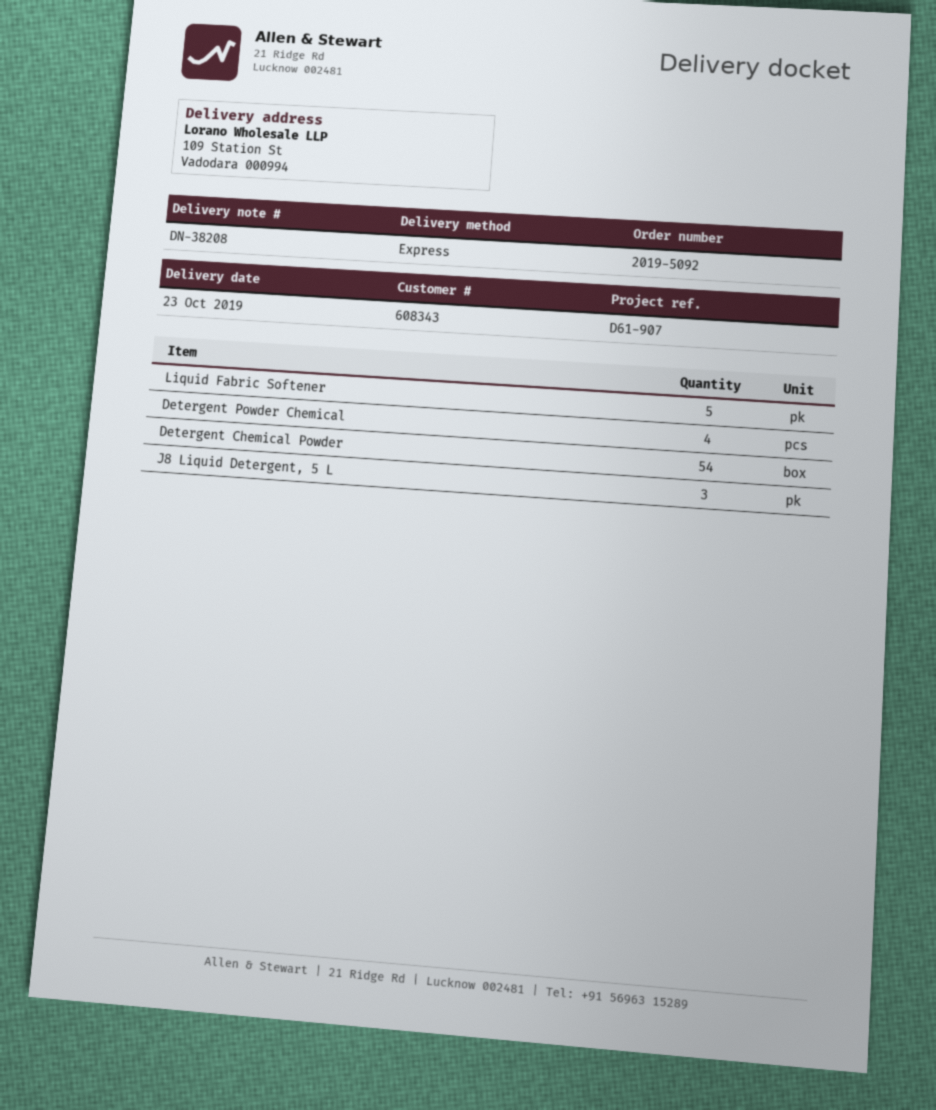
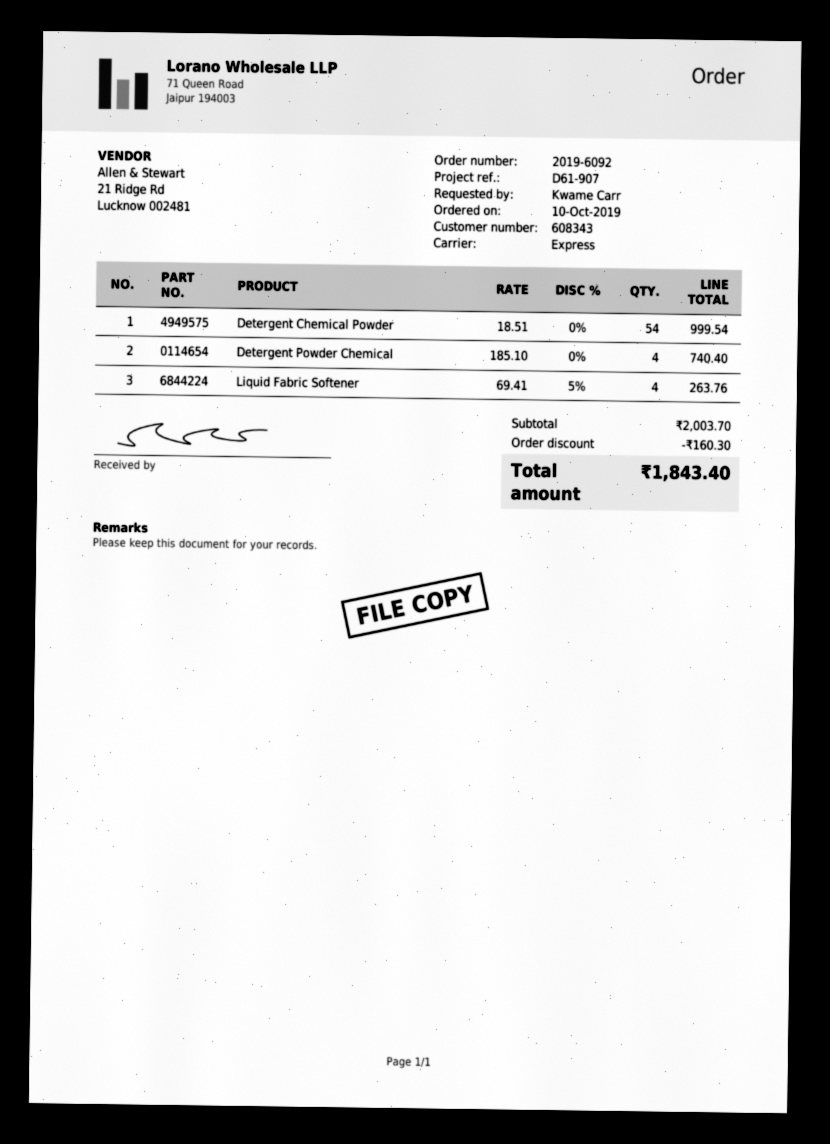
order number: 2019-5092 -> 2019-6092
Liquid Fabric Softener: 5 -> 4
J8 Liquid Detergent, 5 L: 3 -> none

